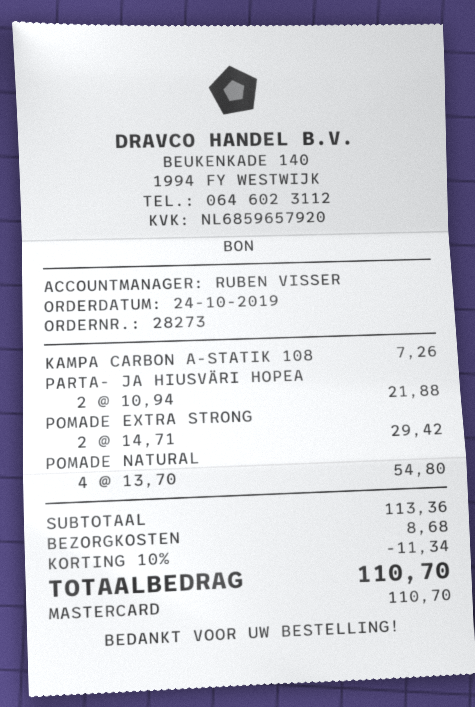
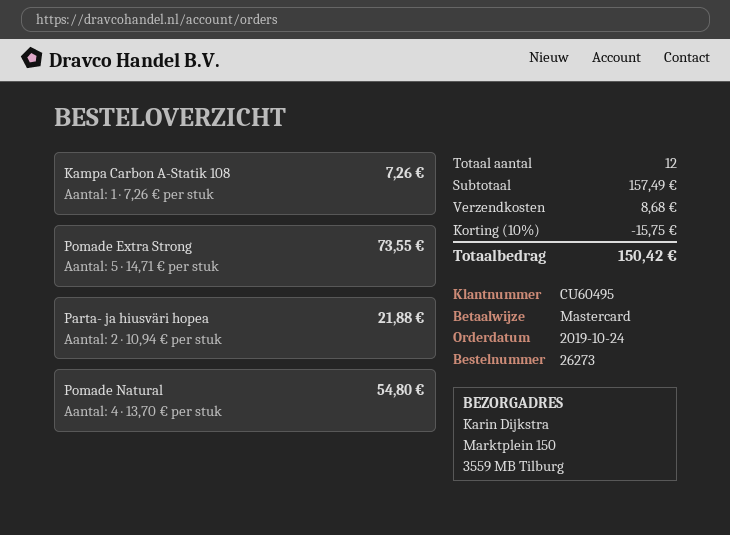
order number: 28273 -> 26273
POMADE EXTRA STRONG: 2 x 14.71 = 29.42 -> 5 x 14.71 = 73.55
subtotal: 113.36 -> 157.49
discount: 10% = 11.34 -> 10% = 15.75
total: 110.70 -> 150.42

